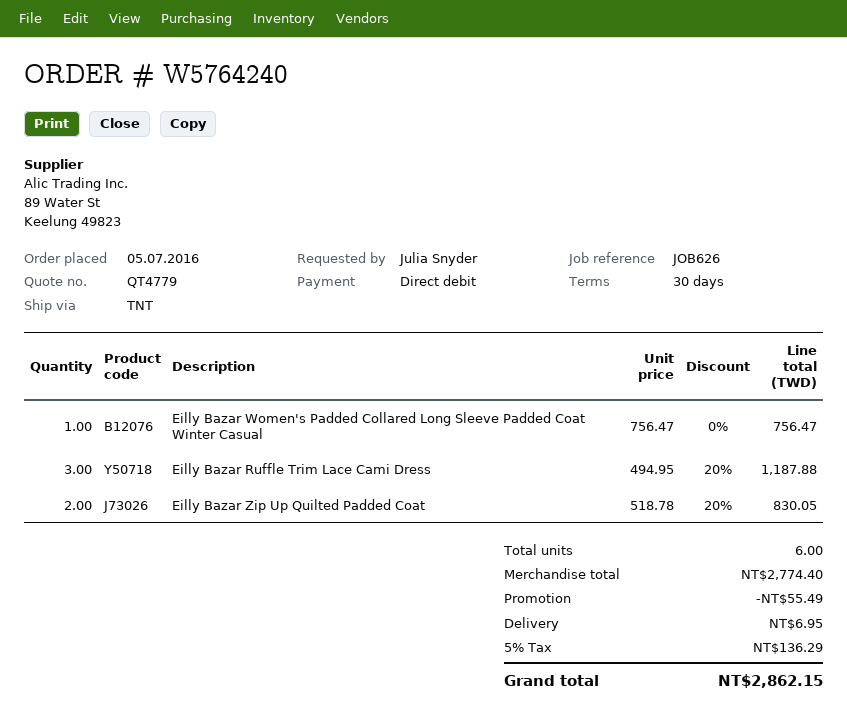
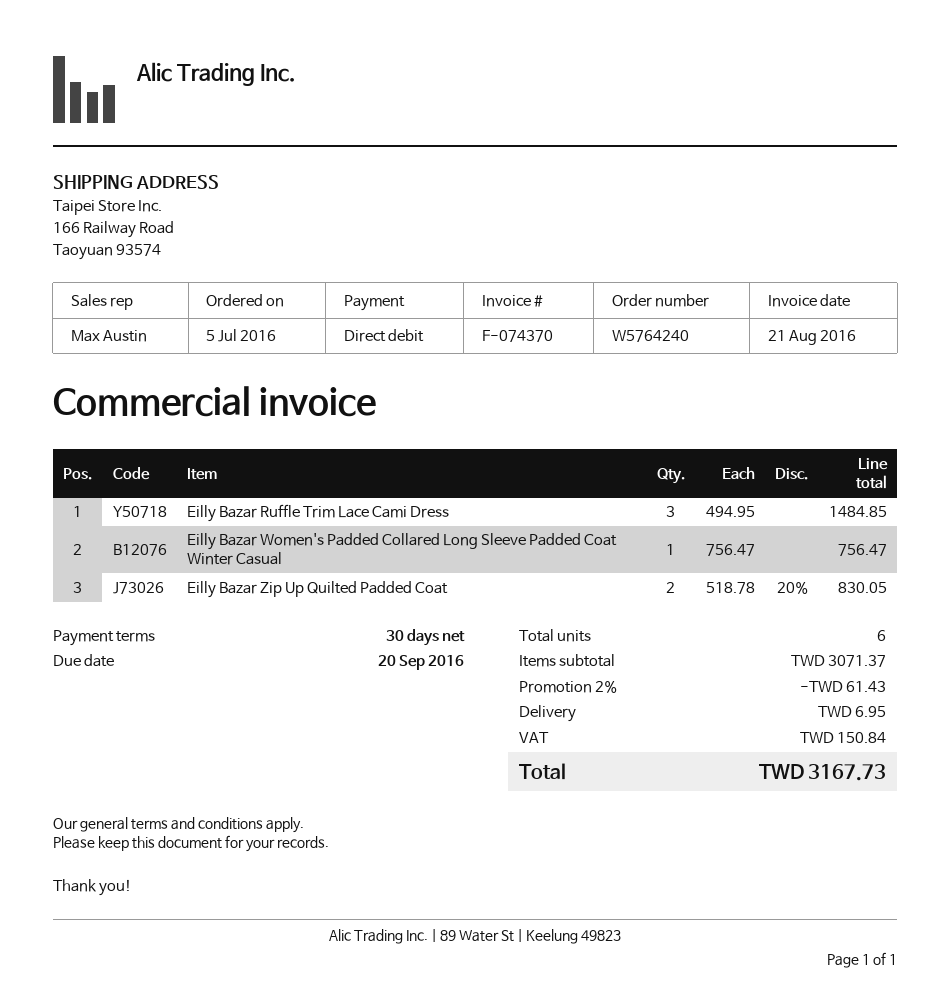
Eilly Bazar Ruffle Trim Lace Cami Dress: 3 x 494.95 - 20% = 1187.88 -> 3 x 494.95 = 1484.85
subtotal: 2774.40 -> 3071.37
discount: 55.49 -> 61.43
tax: 136.29 -> 150.84
total: 2862.15 -> 3167.73

